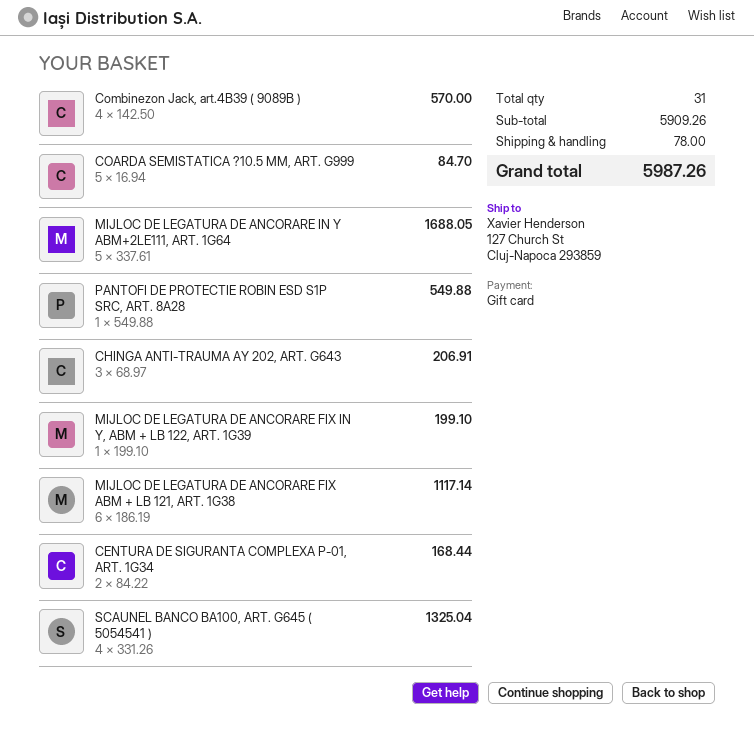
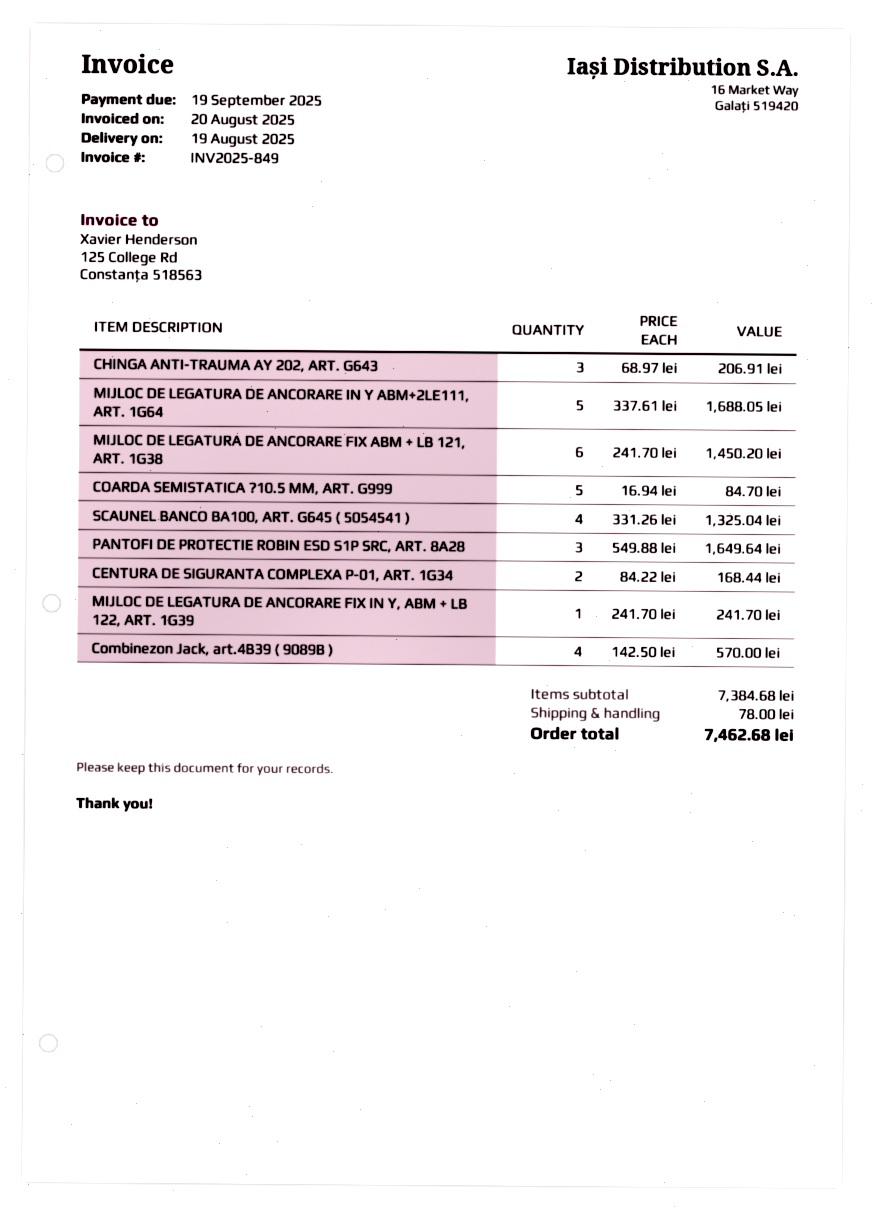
PANTOFI DE PROTECTIE ROBIN ESD S1P SRC, ART. 8A28: 1 x 549.88 = 549.88 -> 3 x 549.88 = 1649.64
MIJLOC DE LEGATURA DE ANCORARE FIX IN Y, ABM + LB 122, ART. 1G39: 1 x 199.10 = 199.10 -> 1 x 241.70 = 241.70
MIJLOC DE LEGATURA DE ANCORARE FIX ABM + LB 121, ART. 1G38: 6 x 186.19 = 1117.14 -> 6 x 241.70 = 1450.20
subtotal: 5909.26 -> 7384.68
total: 5987.26 -> 7462.68

